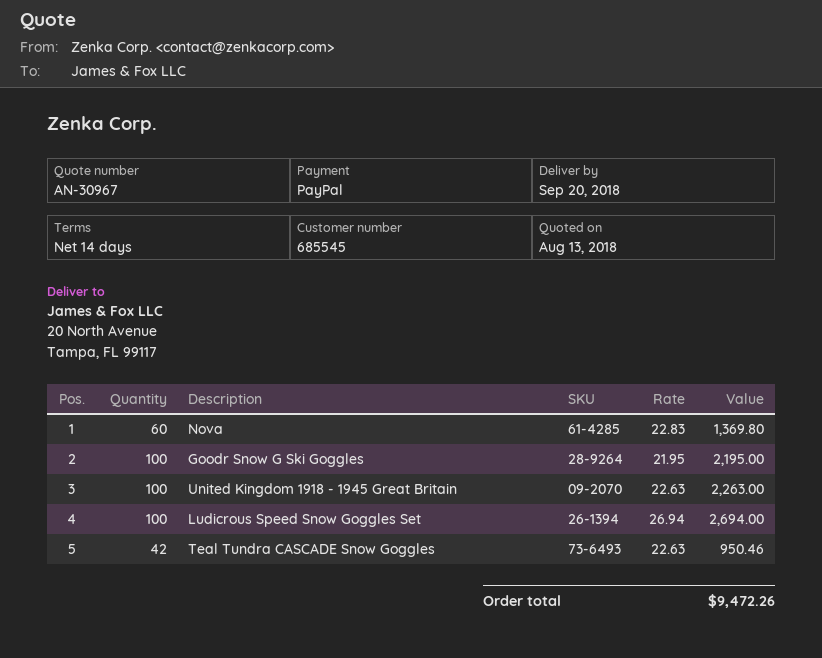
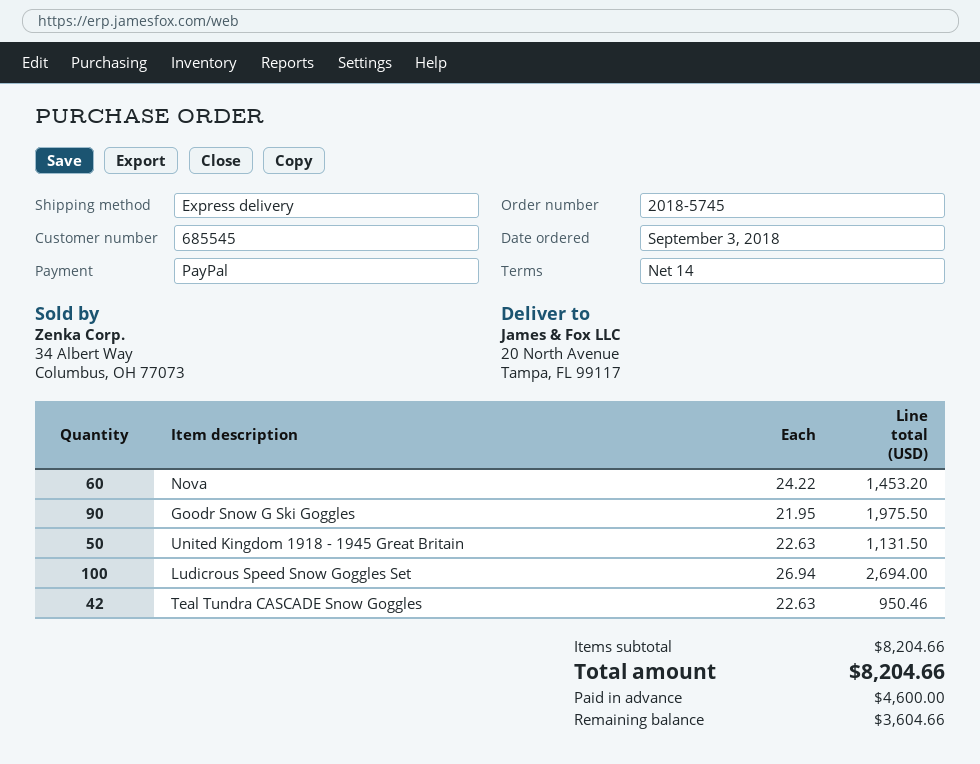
Nova: 60 x 22.83 = 1369.80 -> 60 x 24.22 = 1453.20
Goodr Snow G Ski Goggles: 100 x 21.95 = 2195.00 -> 90 x 21.95 = 1975.50
United Kingdom 1918 - 1945 Great Britain: 100 x 22.63 = 2263.00 -> 50 x 22.63 = 1131.50
total: 9472.26 -> 8204.66

